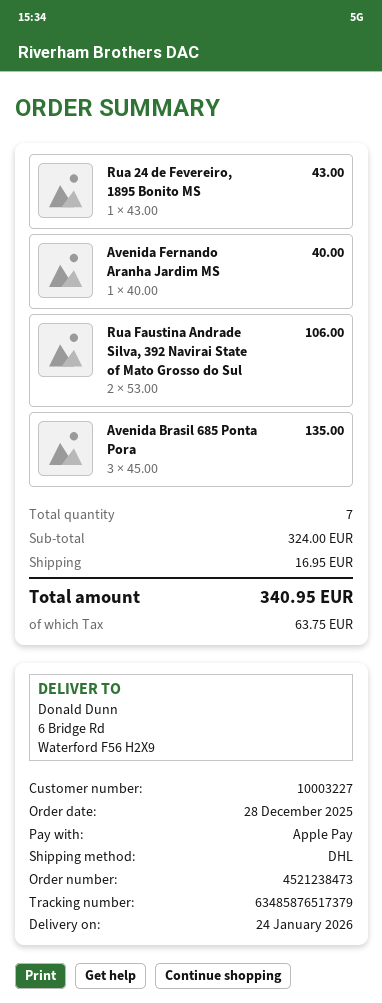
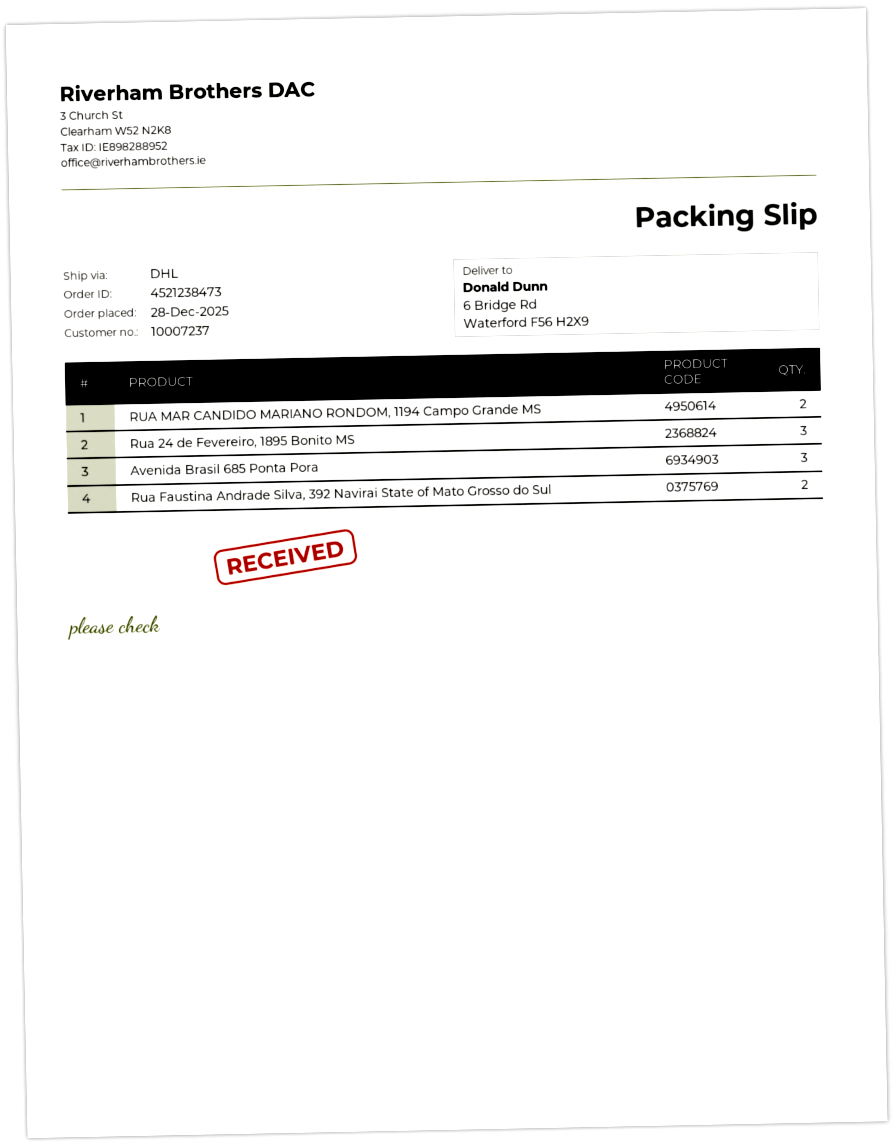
customer number: 10003227 -> 10007237
Rua 24 de Fevereiro, 1895 Bonito MS: 1 -> 3
Avenida Fernando Aranha Jardim MS: 1 -> none
RUA MAR CANDIDO MARIANO RONDOM, 1194 Campo Grande MS: none -> 2

